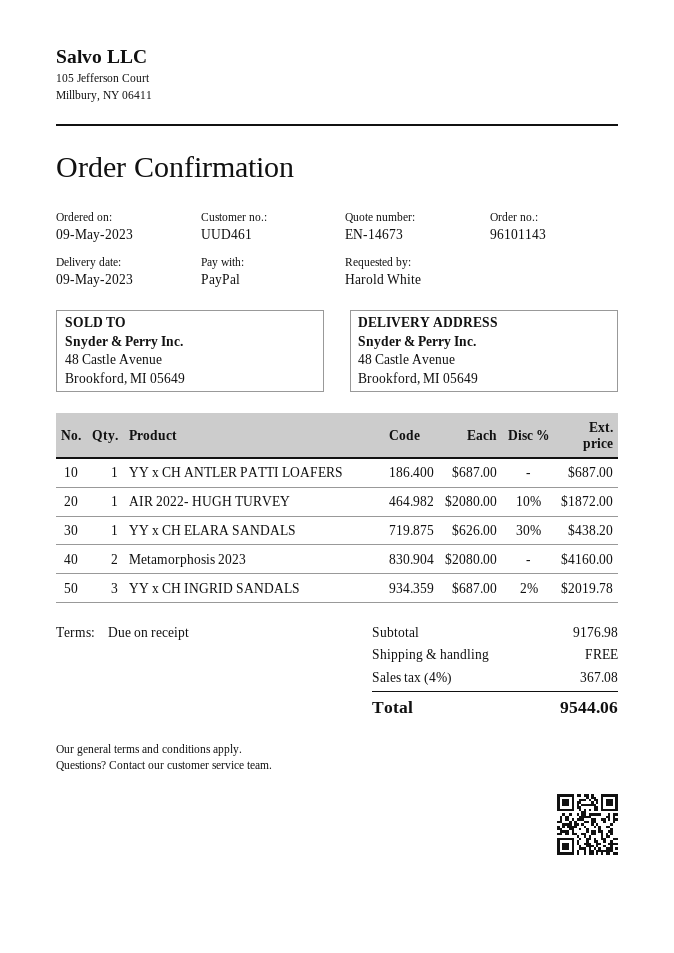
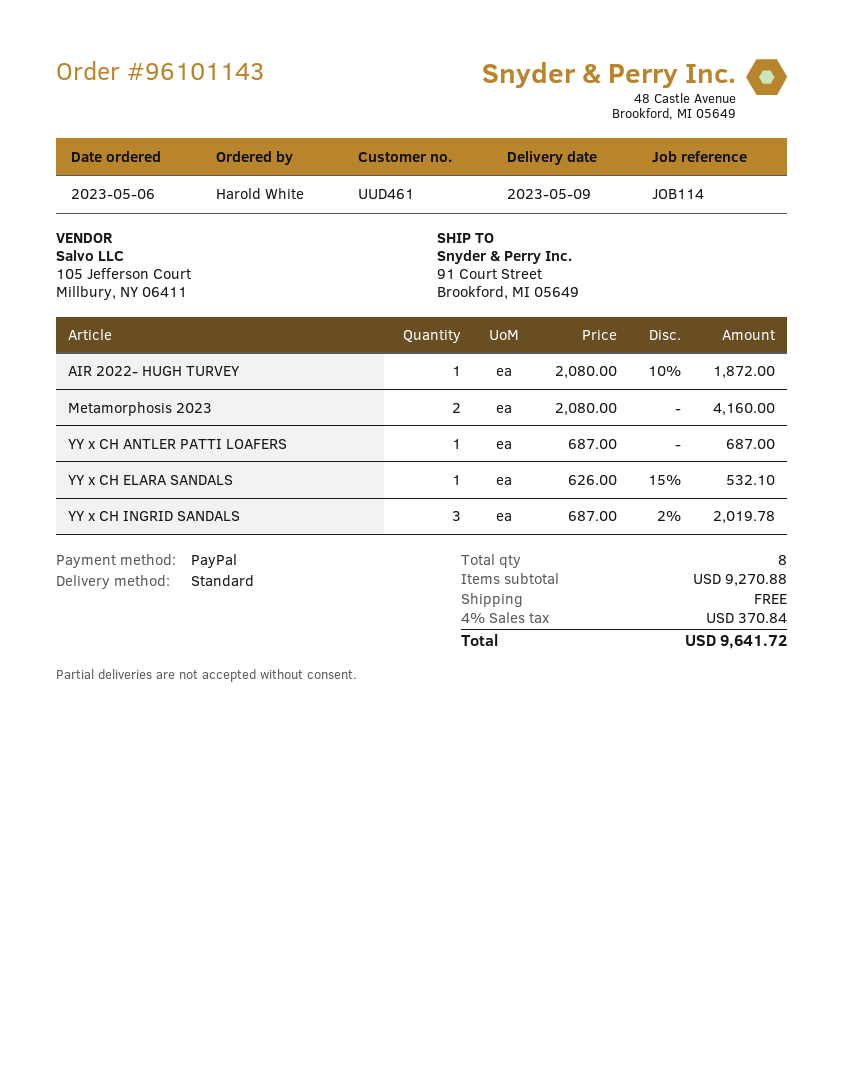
order date: 2023-05-09 -> 2023-05-06
ship to: 48 Castle Avenue, Brookford, MI 05649 -> 91 Court Street, Brookford, MI 05649
YY x CH ELARA SANDALS: 1 x 626.00 - 30% = 438.20 -> 1 x 626.00 - 15% = 532.10
subtotal: 9176.98 -> 9270.88
tax: 4% = 367.08 -> 4% = 370.84
total: 9544.06 -> 9641.72

